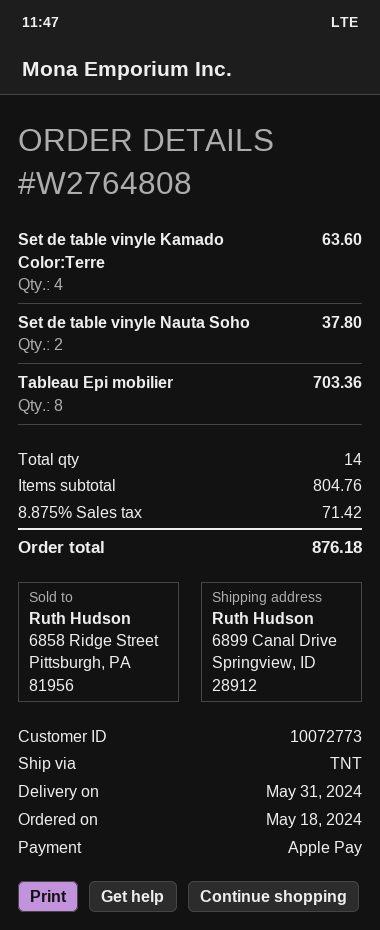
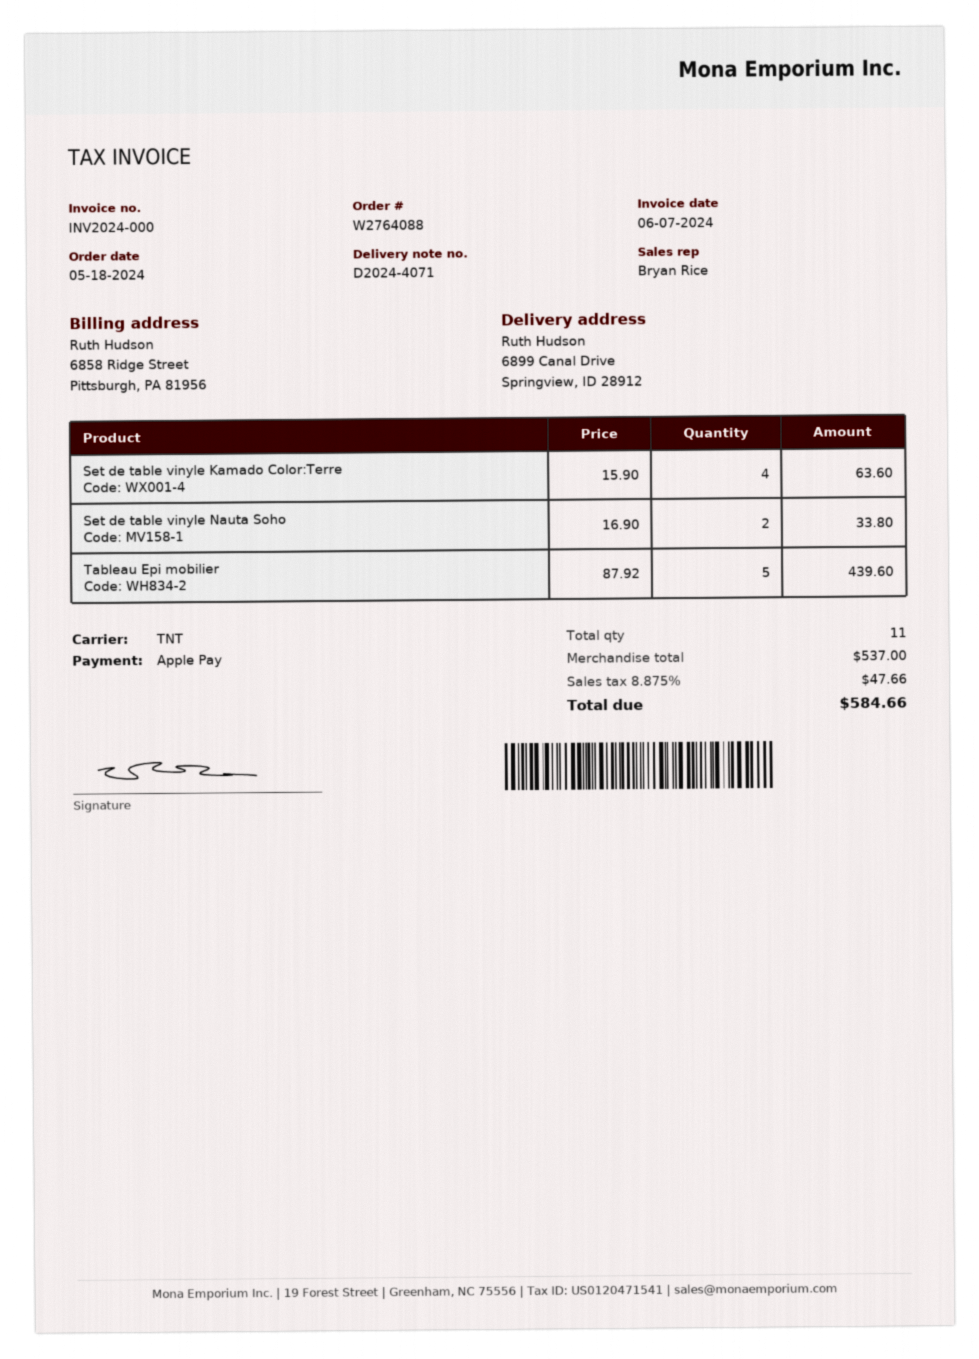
order number: W2764808 -> W2764088
Set de table vinyle Nauta Soho: 2 for 37.80 -> 2 for 33.80
Tableau Epi mobilier: 8 for 703.36 -> 5 for 439.60
total quantity: 14 -> 11
subtotal: 804.76 -> 537.00
tax: 8.875% = 71.42 -> 8.875% = 47.66
total: 876.18 -> 584.66

